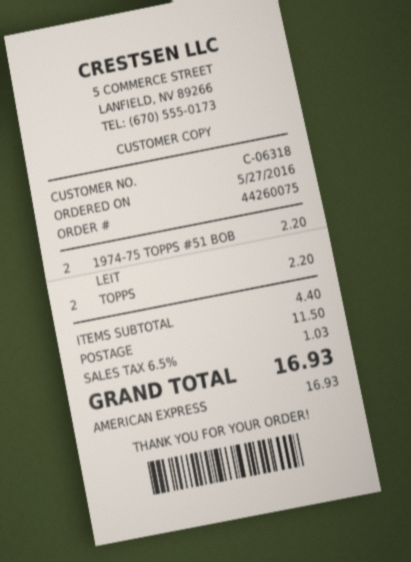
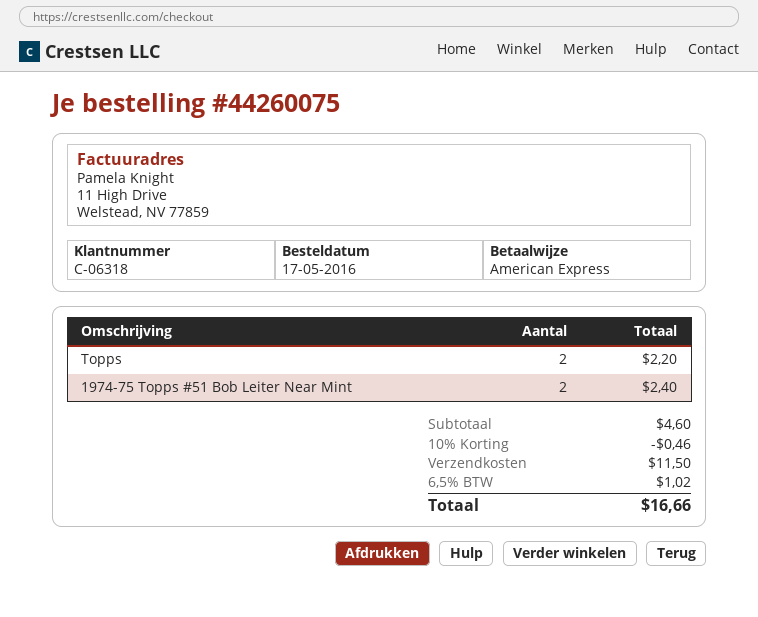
order date: 2016-05-27 -> 2016-05-17
1974-75 TOPPS #51 BOB LEIT: 2 for 2.20 -> 2 for 2.40
subtotal: 4.40 -> 4.60
discount: none -> 10% = 0.46
tax: 6.5% = 1.03 -> 6.5% = 1.02
total: 16.93 -> 16.66

